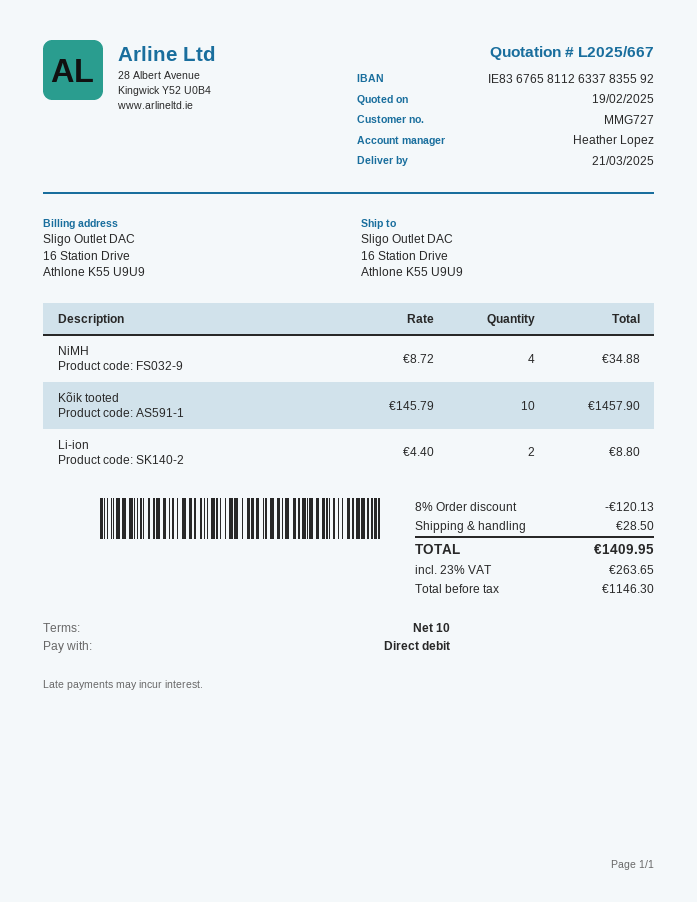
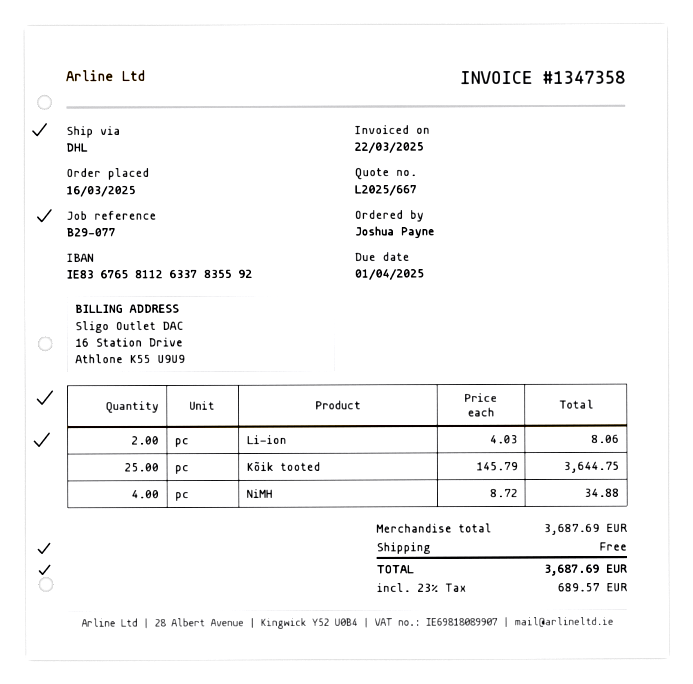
Kõik tooted: 10 x 145.79 = 1457.90 -> 25 x 145.79 = 3644.75
Li-ion: 2 x 4.40 = 8.80 -> 2 x 4.03 = 8.06
discount: 8% = 120.13 -> none
shipping: 28.50 -> 0.00
tax: 23% = 263.65 -> 23% = 689.57
total: 1409.95 -> 3687.69

